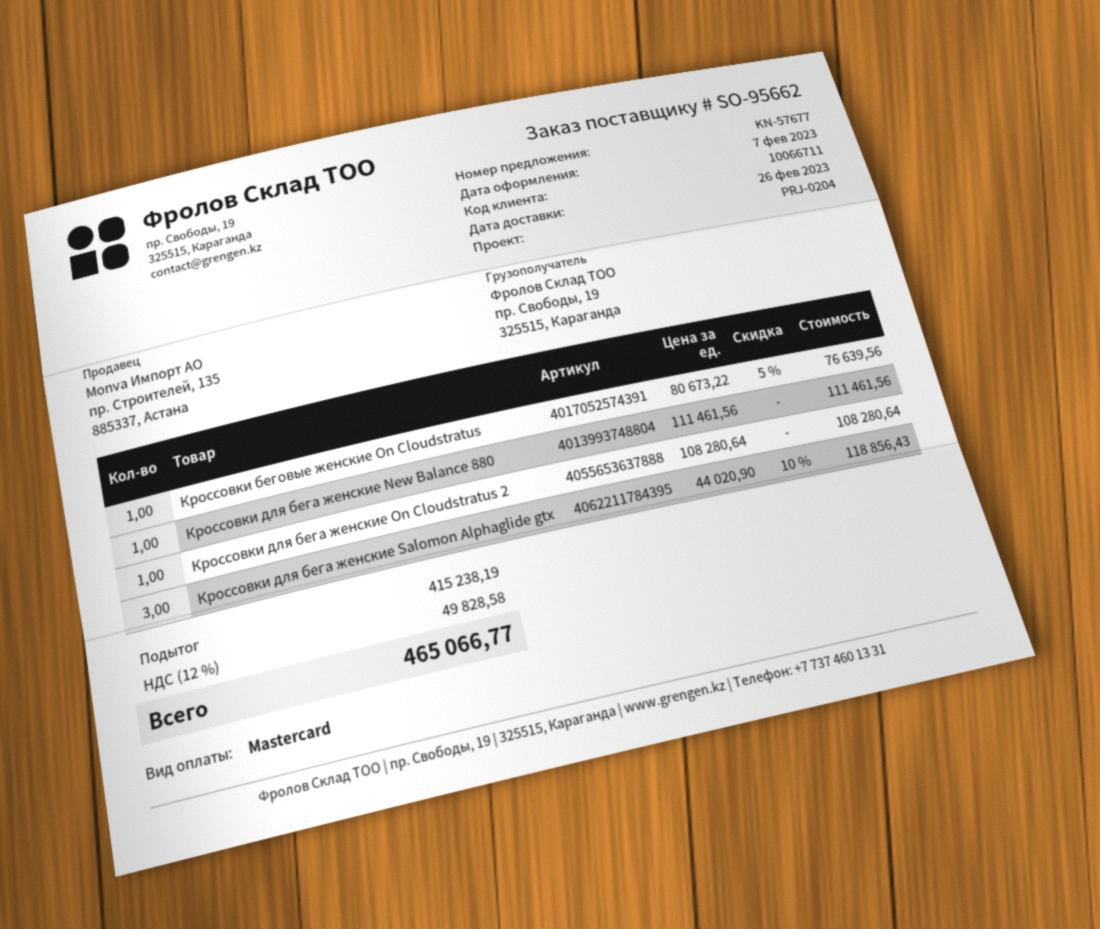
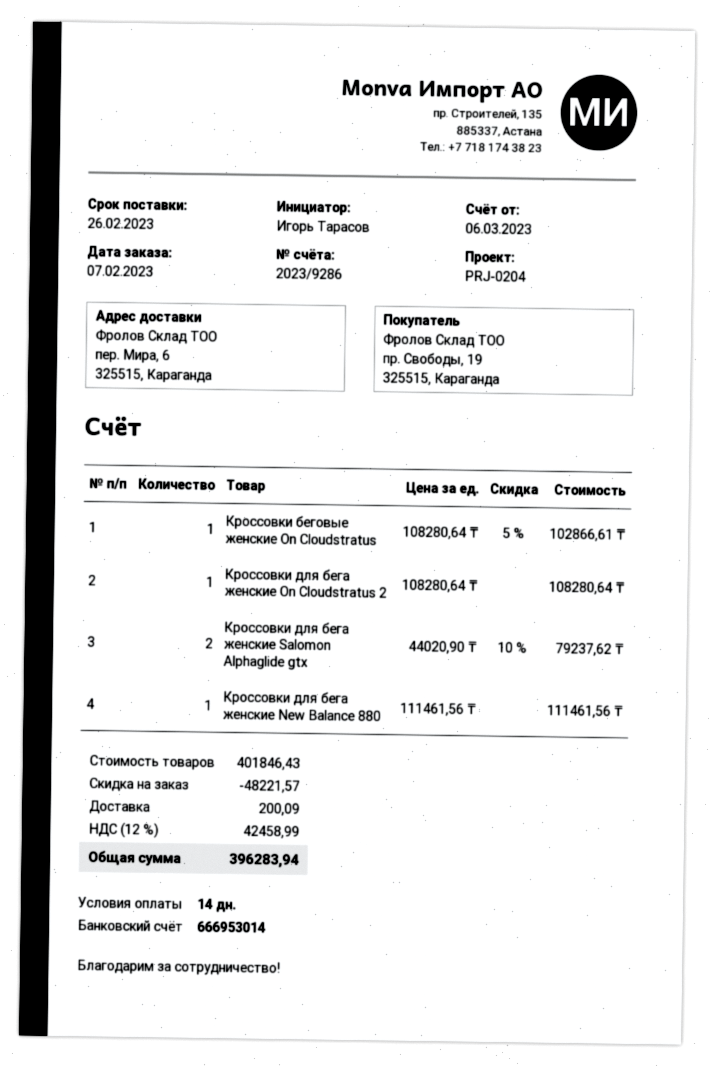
ship to: пр. Свободы, 19, 325515, Караганда -> пер. Мира, 6, 325515, Караганда
Кроссовки беговые женские On Cloudstratus: 1 x 80673.22 - 5% = 76639.56 -> 1 x 108280.64 - 5% = 102866.61
Кроссовки для бега женские Salomon Alphaglide gtx: 3 x 44020.90 - 10% = 118856.43 -> 2 x 44020.90 - 10% = 79237.62
subtotal: 415238.19 -> 401846.43
discount: none -> 48221.57
shipping: none -> 200.09
tax: 12% = 49828.58 -> 12% = 42458.99
total: 465066.77 -> 396283.94

